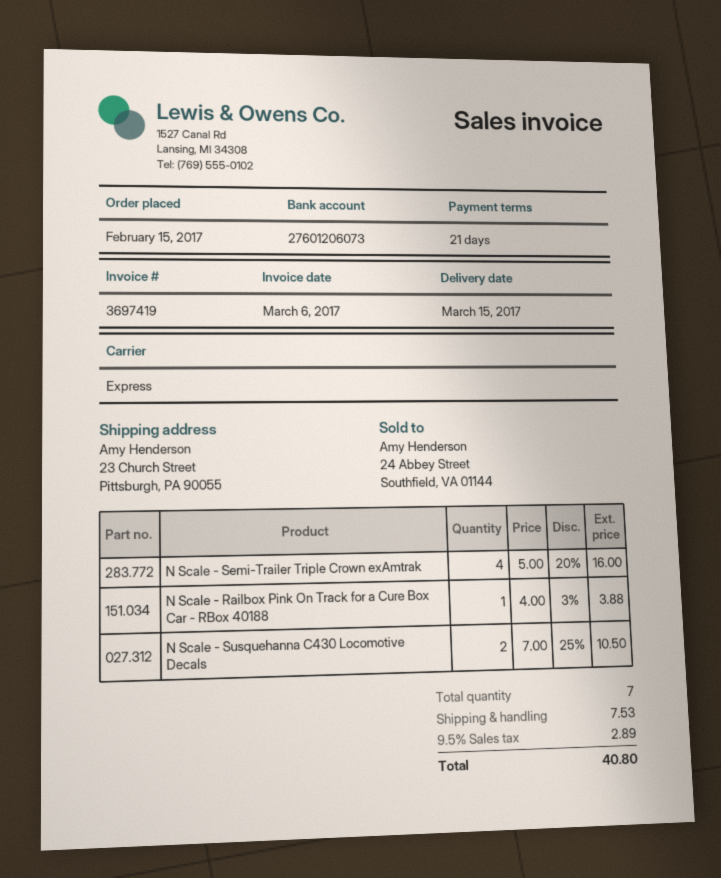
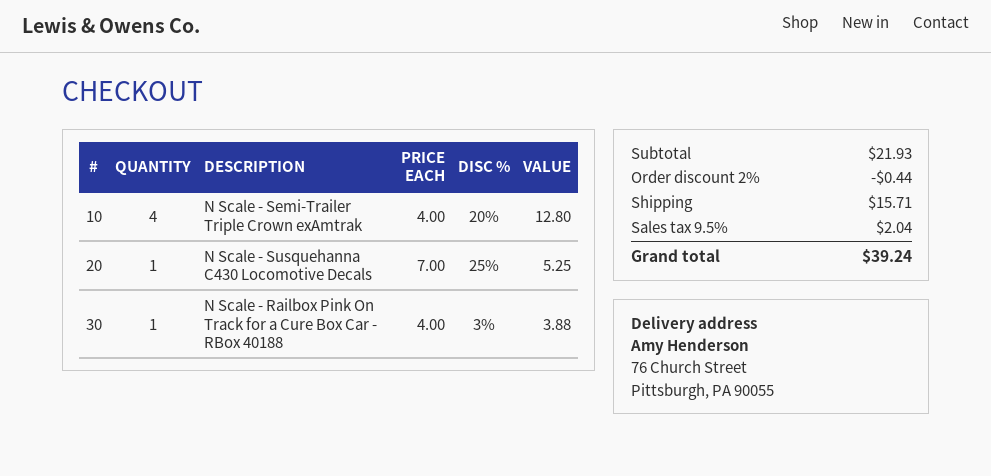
ship to: 23 Church Street, Pittsburgh, PA 90055 -> 76 Church Street, Pittsburgh, PA 90055
N Scale - Semi-Trailer Triple Crown exAmtrak: 4 x 5.00 - 20% = 16.00 -> 4 x 4.00 - 20% = 12.80
N Scale - Susquehanna C430 Locomotive Decals: 2 x 7.00 - 25% = 10.50 -> 1 x 7.00 - 25% = 5.25
discount: none -> 2% = 0.44
shipping: 7.53 -> 15.71
tax: 9.5% = 2.89 -> 9.5% = 2.04
total: 40.80 -> 39.24

